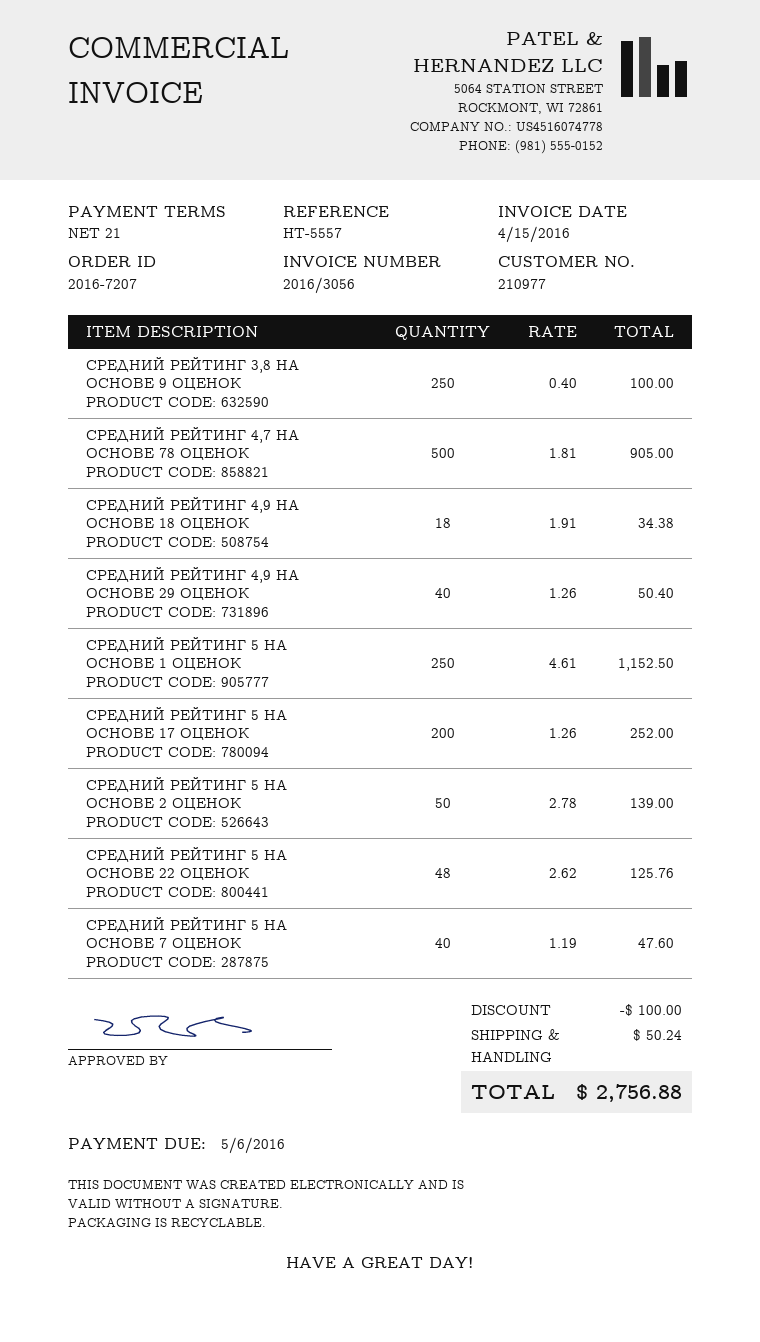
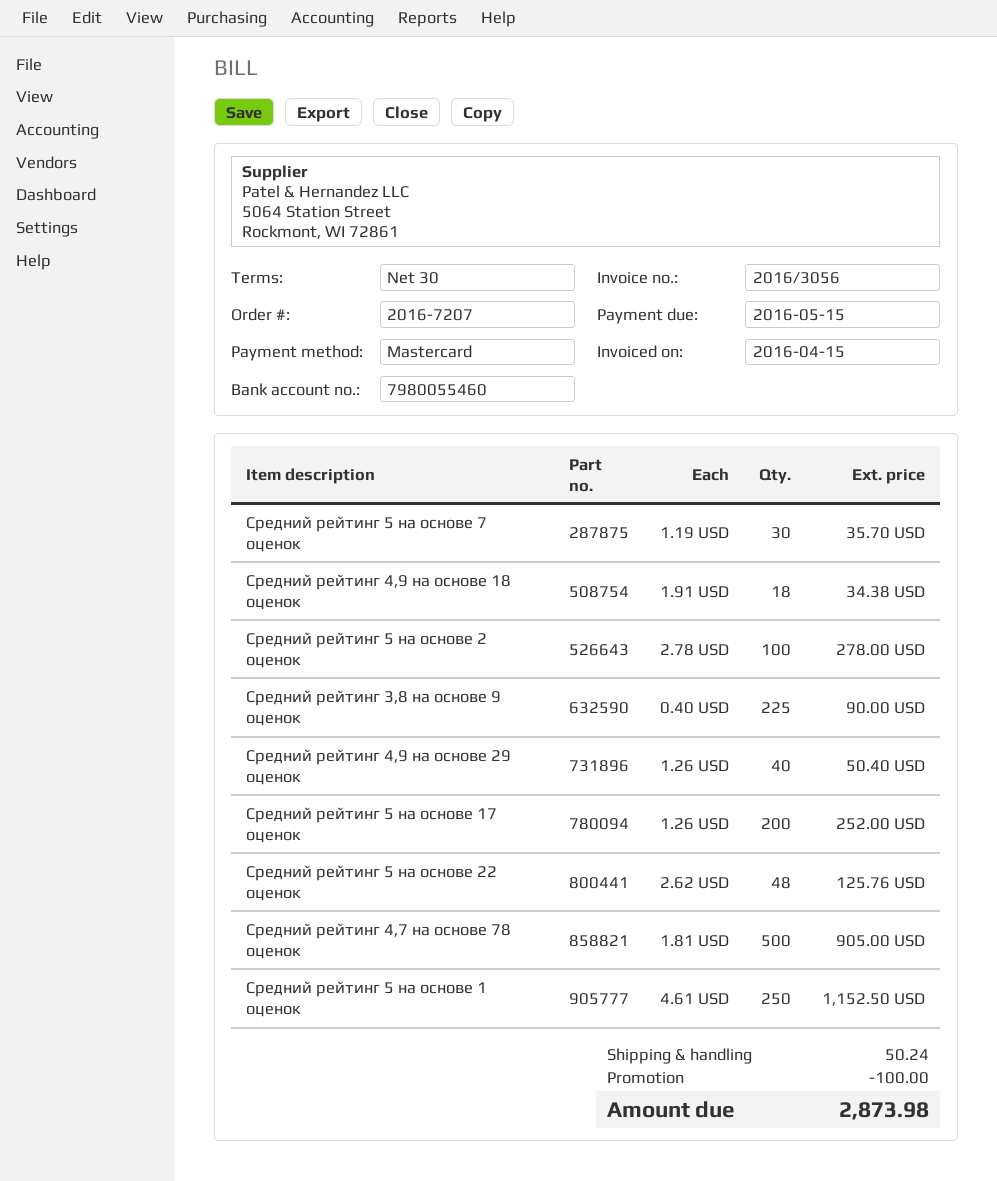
payment terms: 21 days -> 30 days
due date: 2016-05-06 -> 2016-05-15
СРЕДНИЙ РЕЙТИНГ 3,8 НА ОСНОВЕ 9 ОЦЕНОК: 250 x 0.40 = 100.00 -> 225 x 0.40 = 90.00
СРЕДНИЙ РЕЙТИНГ 5 НА ОСНОВЕ 2 ОЦЕНОК: 50 x 2.78 = 139.00 -> 100 x 2.78 = 278.00
СРЕДНИЙ РЕЙТИНГ 5 НА ОСНОВЕ 7 ОЦЕНОК: 40 x 1.19 = 47.60 -> 30 x 1.19 = 35.70
total: 2756.88 -> 2873.98

